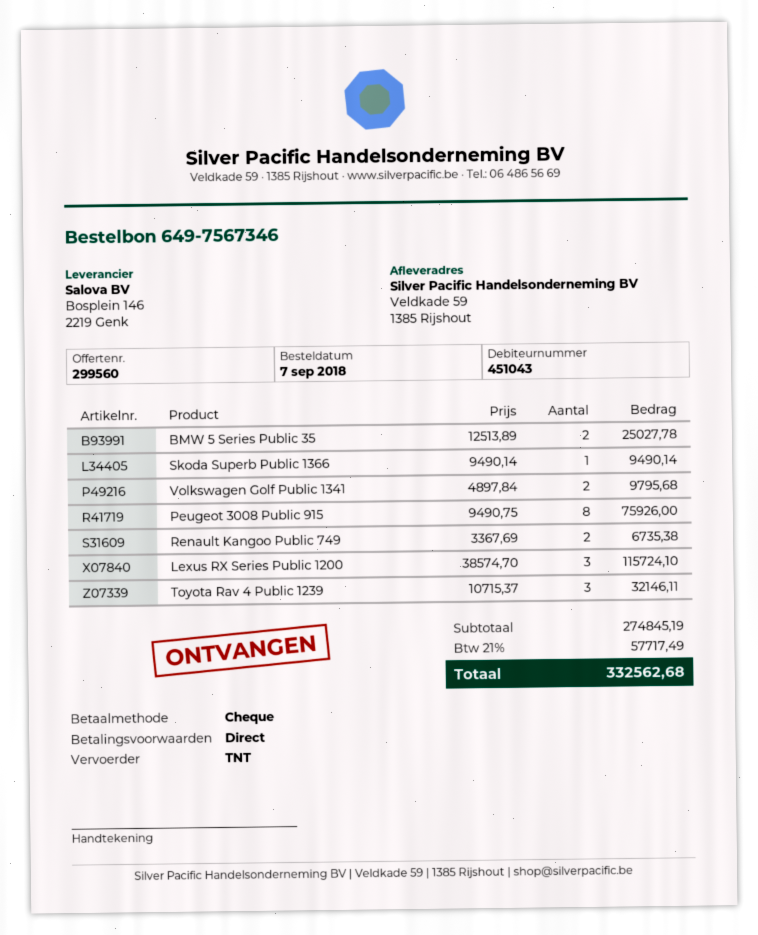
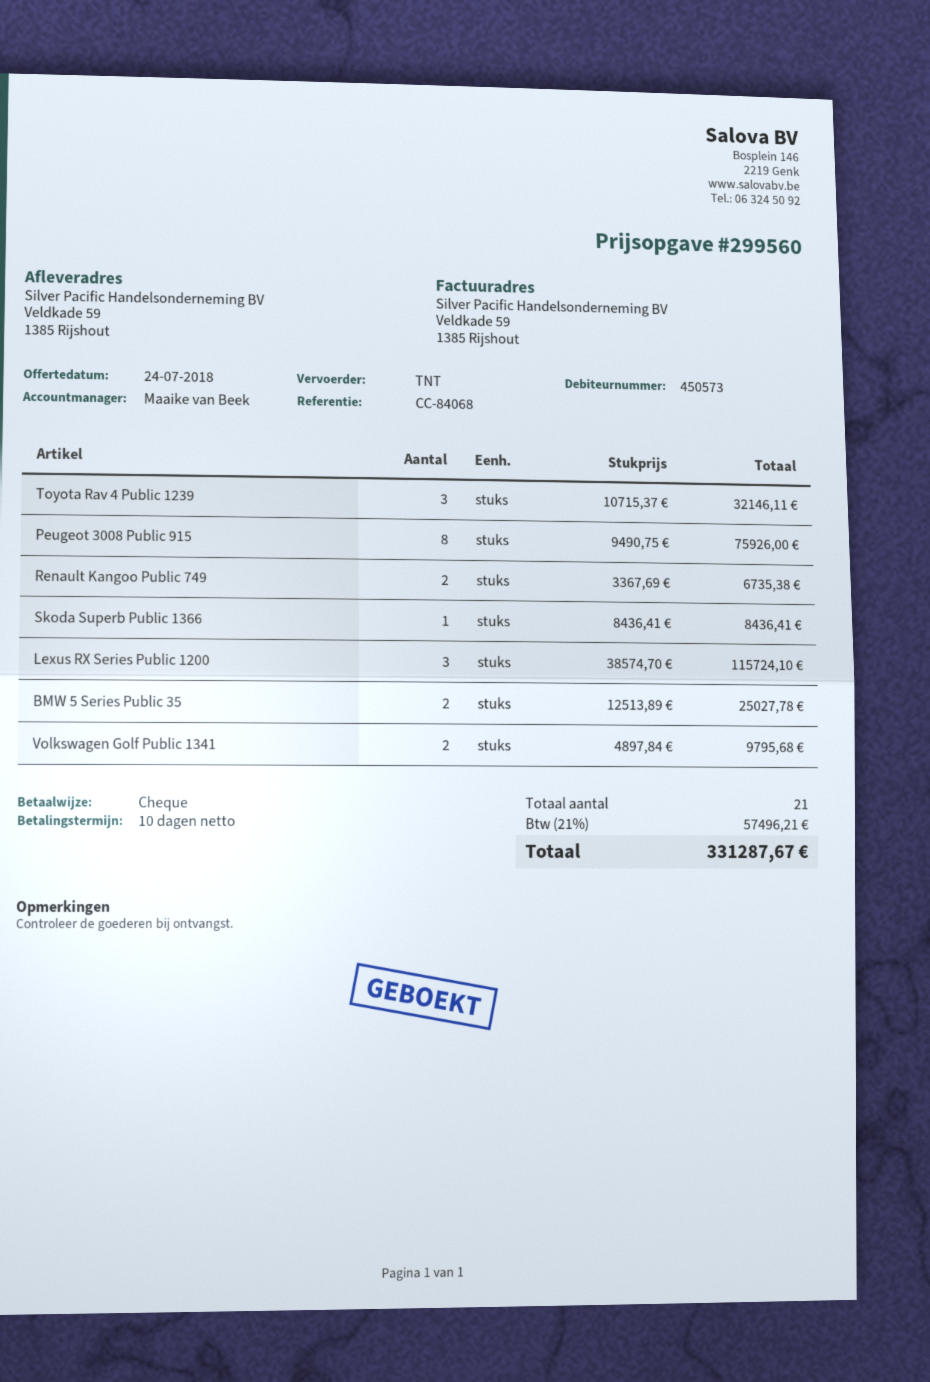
payment terms: on receipt -> 10 days
customer number: 451043 -> 450573
Skoda Superb Public 1366: 1 x 9490.14 = 9490.14 -> 1 x 8436.41 = 8436.41
tax: 21% = 57717.49 -> 21% = 57496.21
total: 332562.68 -> 331287.67

